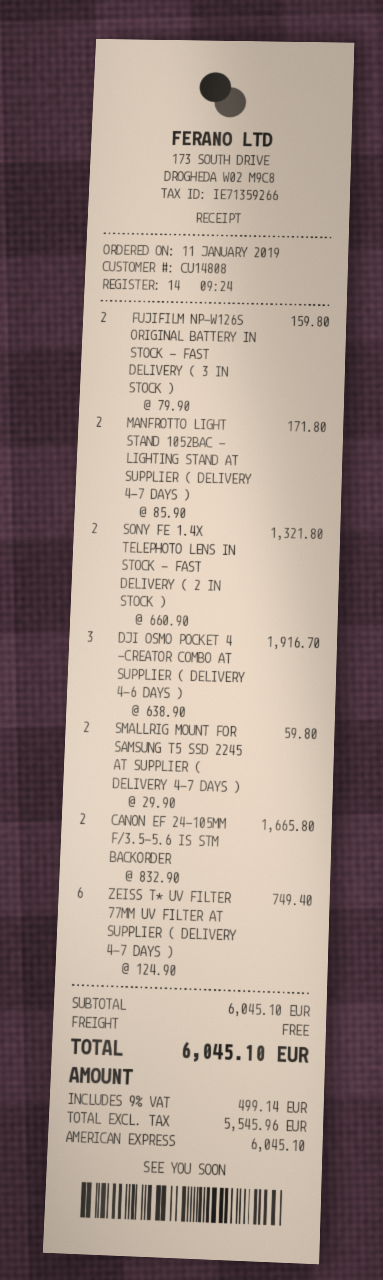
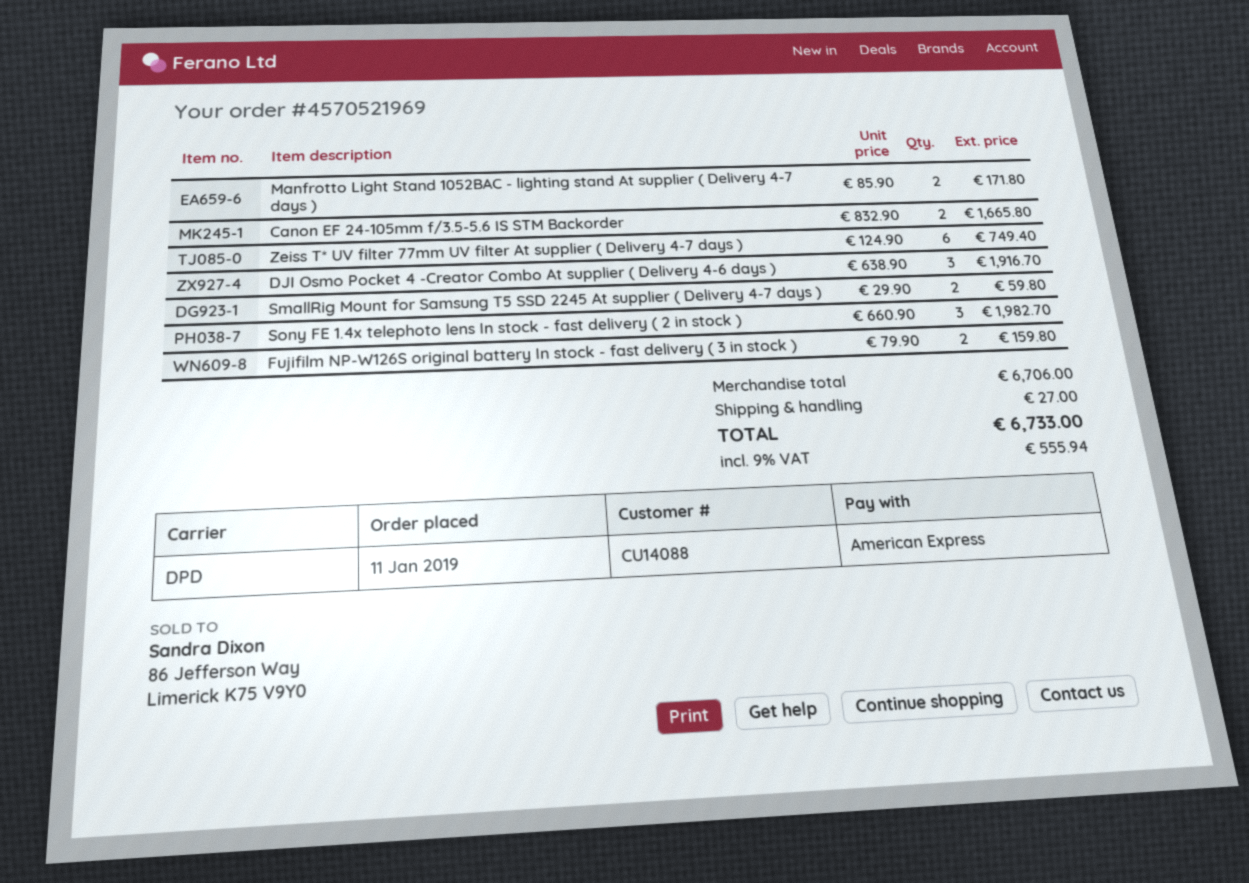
customer number: CU14808 -> CU14088
SONY FE 1.4X TELEPHOTO LENS IN STOCK - FAST DELIVERY ( 2 IN STOCK ): 2 x 660.90 = 1321.80 -> 3 x 660.90 = 1982.70
subtotal: 6045.10 -> 6706.00
shipping: 0.00 -> 27.00
tax: 9% = 499.14 -> 9% = 555.94
total: 6045.10 -> 6733.00

